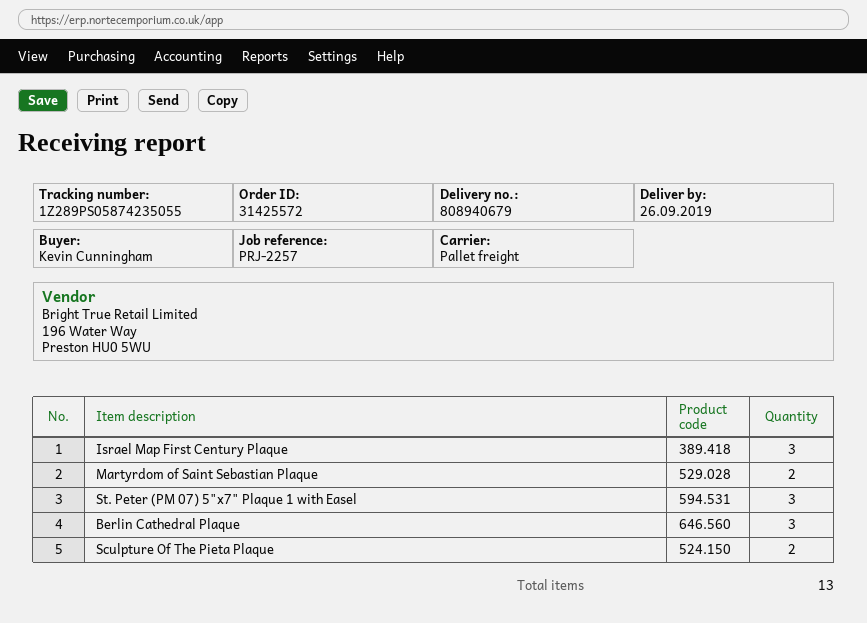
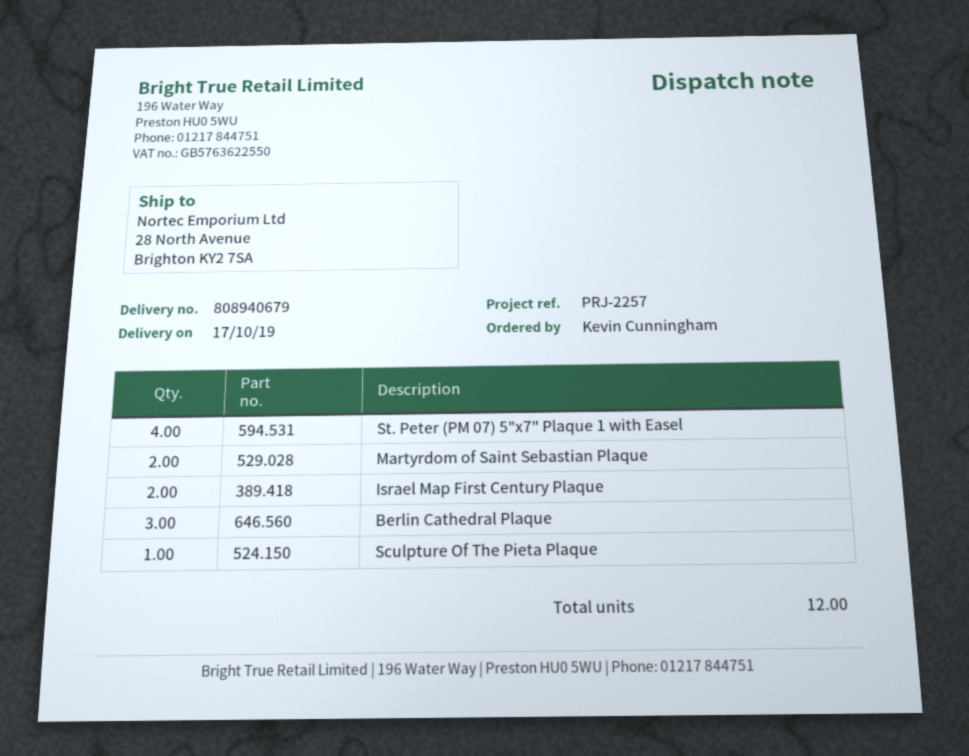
delivery date: 2019-09-26 -> 2019-10-17
Israel Map First Century Plaque: 3 -> 2
St. Peter (PM 07) 5"x7" Plaque 1 with Easel: 3 -> 4
Sculpture Of The Pieta Plaque: 2 -> 1
total quantity: 13 -> 12

